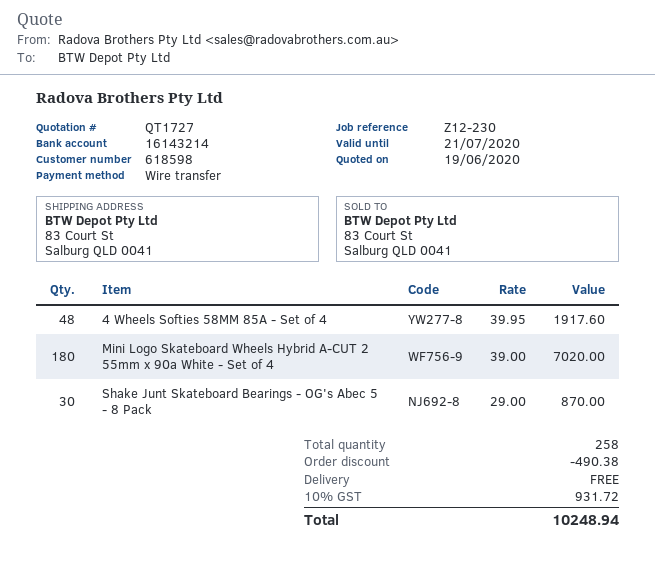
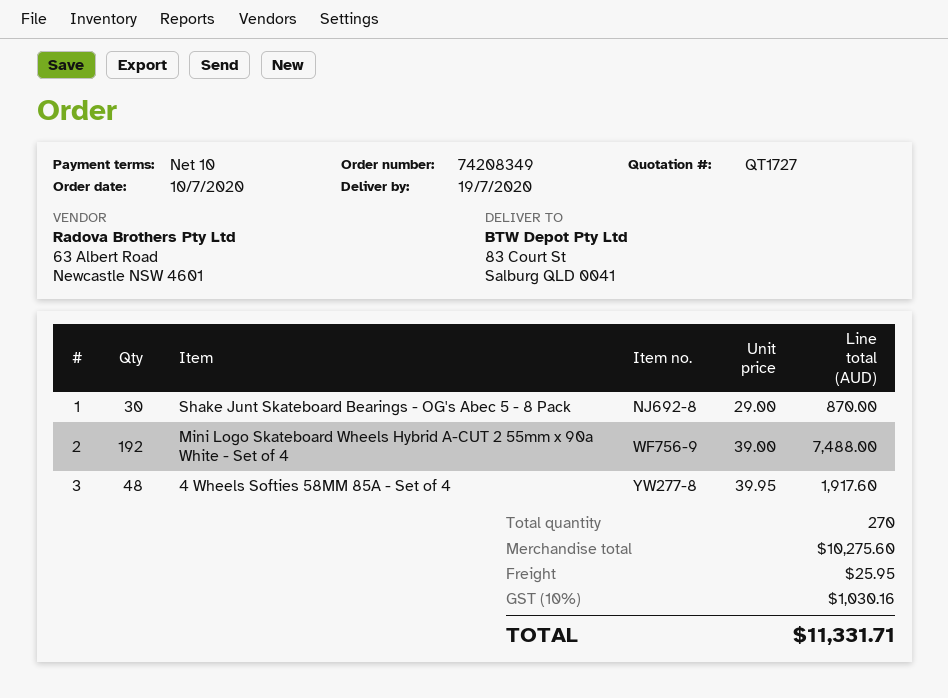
Mini Logo Skateboard Wheels Hybrid A-CUT 2 55mm x 90a White - Set of 4: 180 x 39.00 = 7020.00 -> 192 x 39.00 = 7488.00
total quantity: 258 -> 270
discount: 490.38 -> none
shipping: 0.00 -> 25.95
tax: 10% = 931.72 -> 10% = 1030.16
total: 10248.94 -> 11331.71

